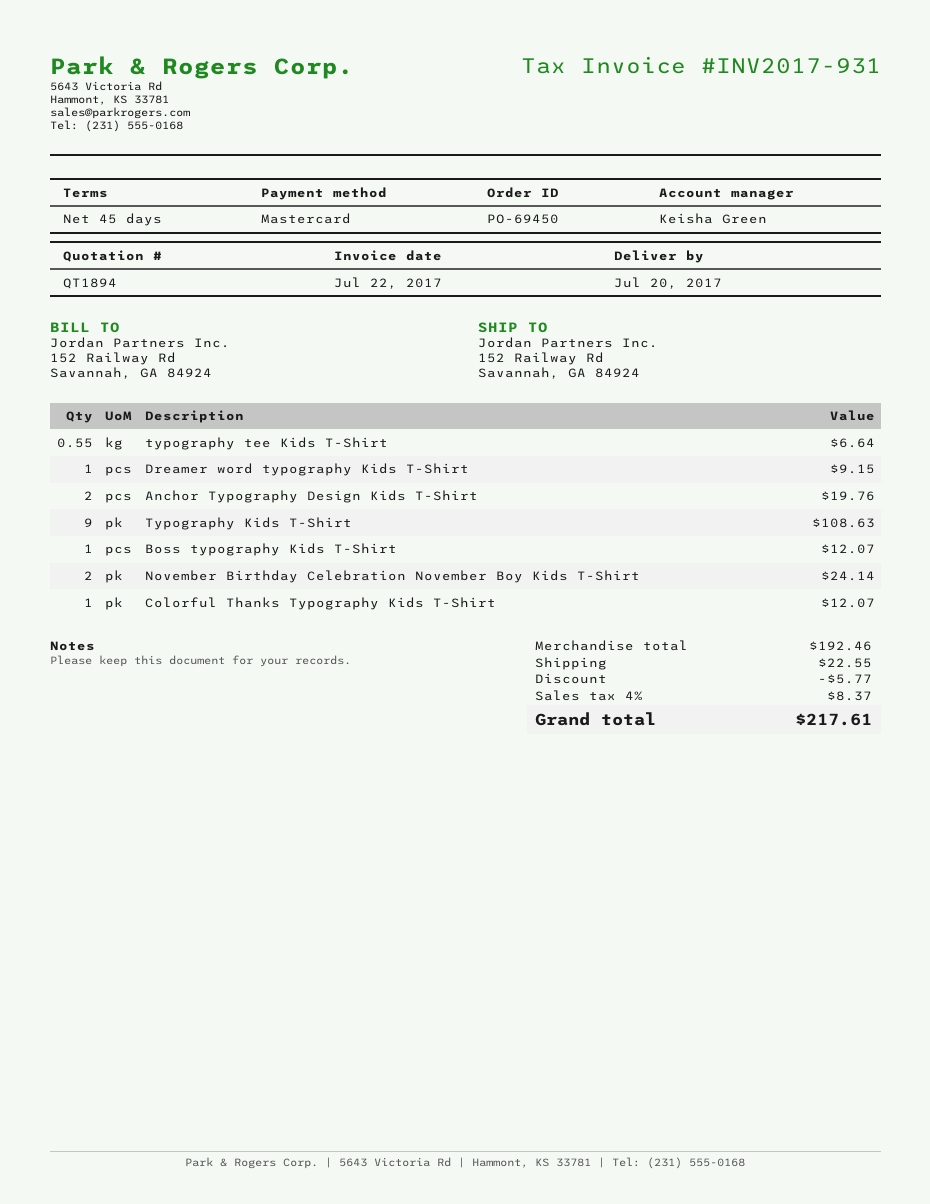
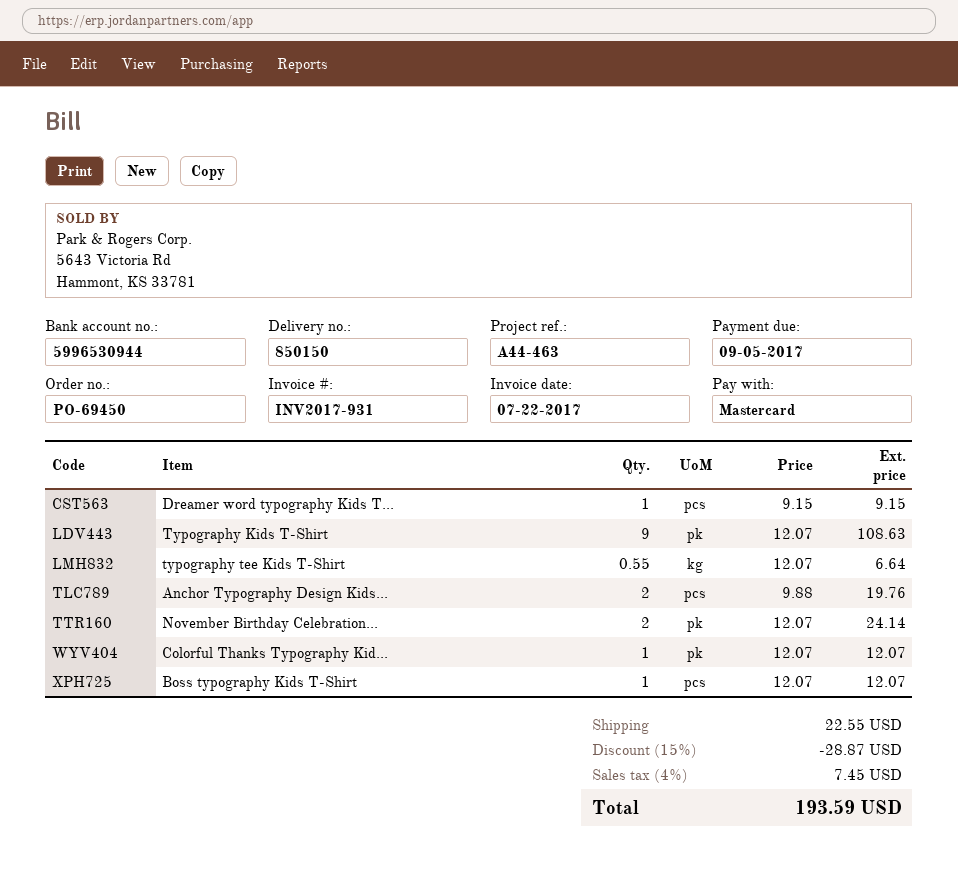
discount: 5.77 -> 28.87
tax: 4% = 8.37 -> 4% = 7.45
total: 217.61 -> 193.59

